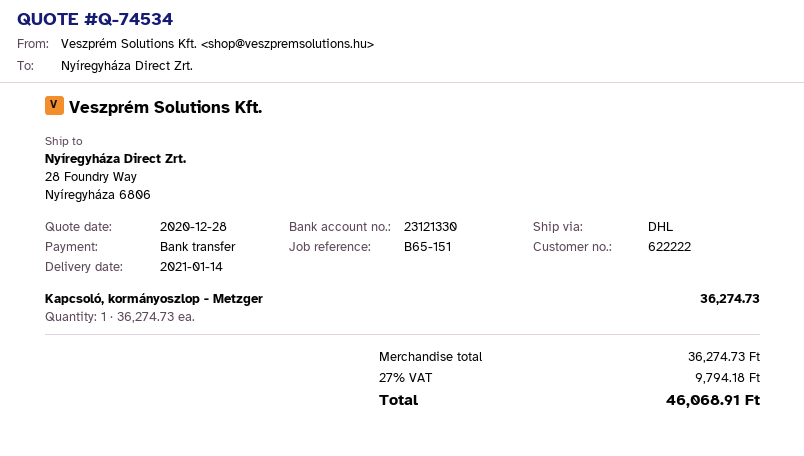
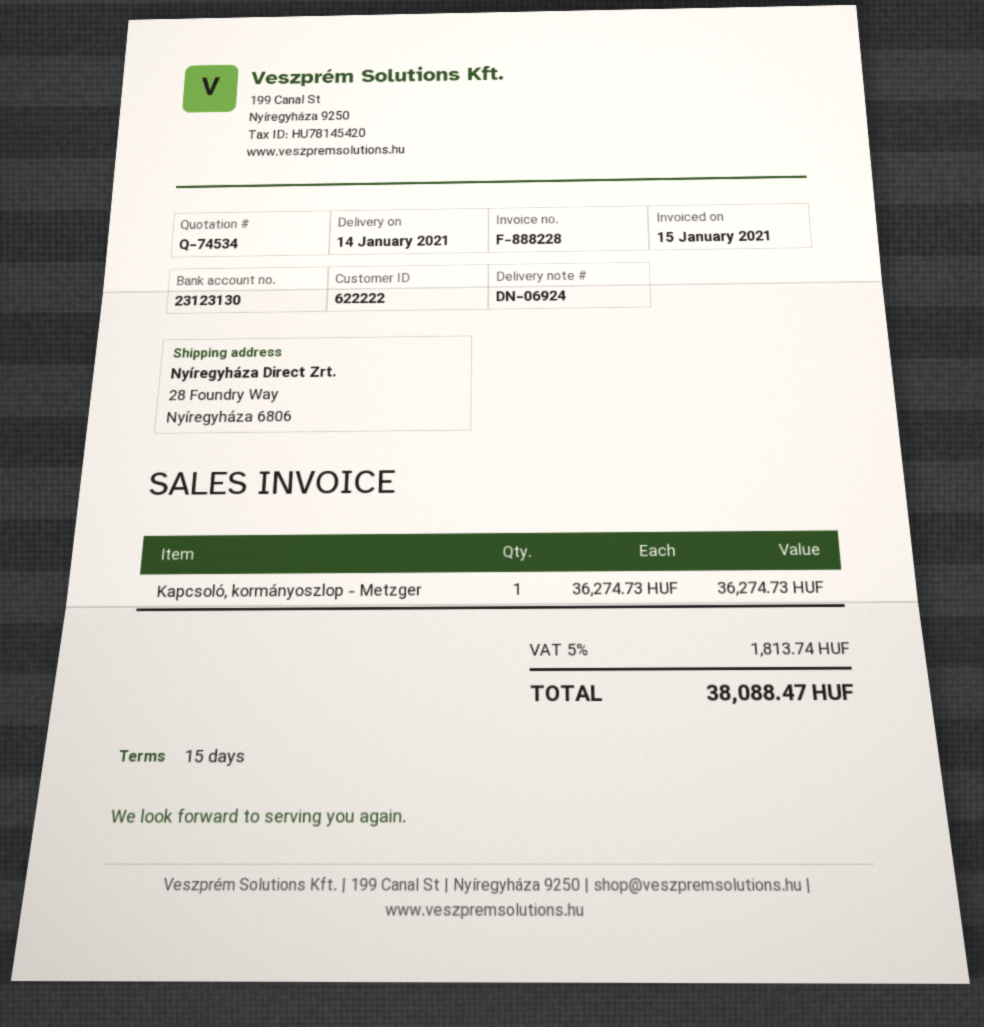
bank account: 23121330 -> 23123130
tax: 27% = 9794.18 -> 5% = 1813.74
total: 46068.91 -> 38088.47

